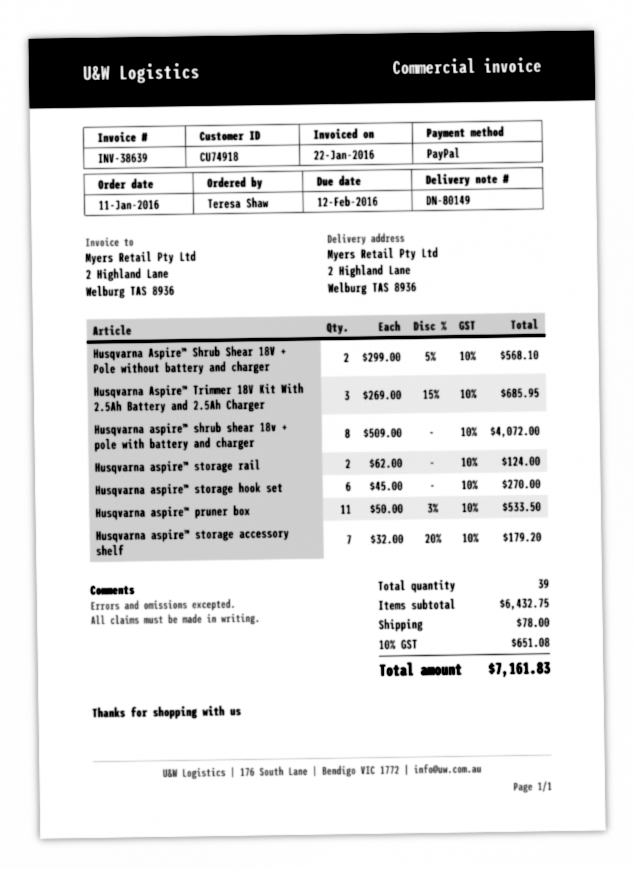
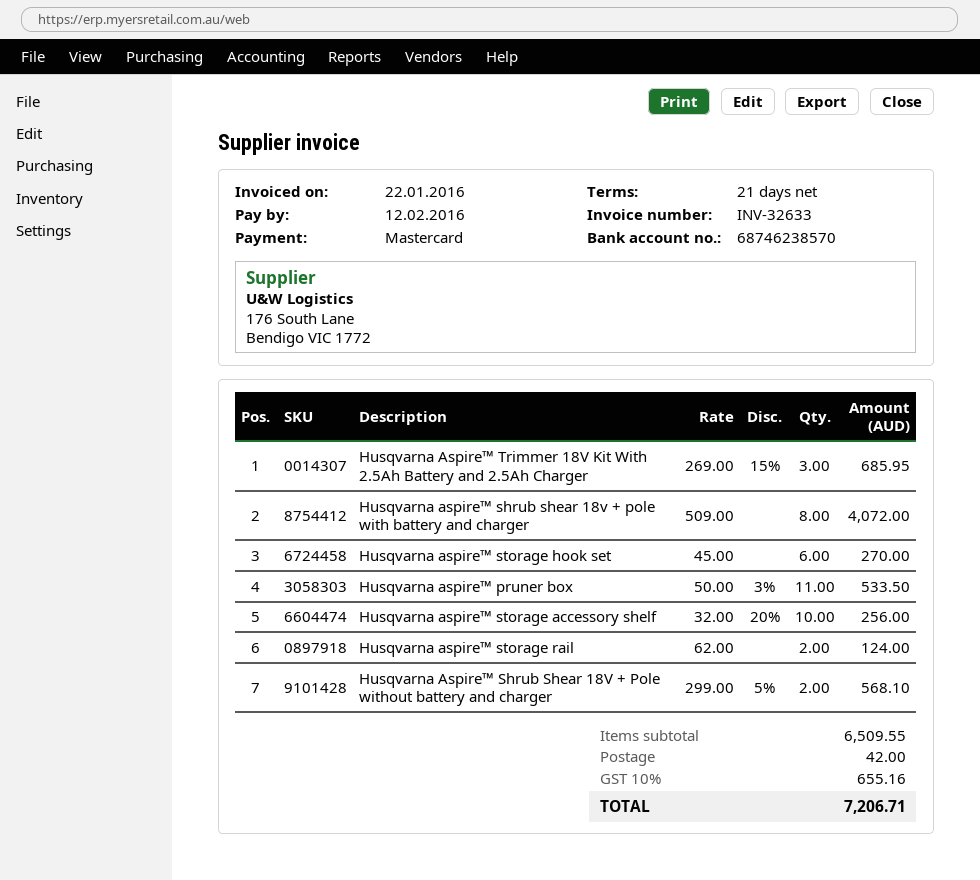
invoice number: INV-38639 -> INV-32633
payment method: PayPal -> Mastercard
Husqvarna aspire™ storage accessory shelf: 7 x 32.00 - 20% = 179.20 -> 10 x 32.00 - 20% = 256.00
subtotal: 6432.75 -> 6509.55
shipping: 78.00 -> 42.00
tax: 10% = 651.08 -> 10% = 655.16
total: 7161.83 -> 7206.71

